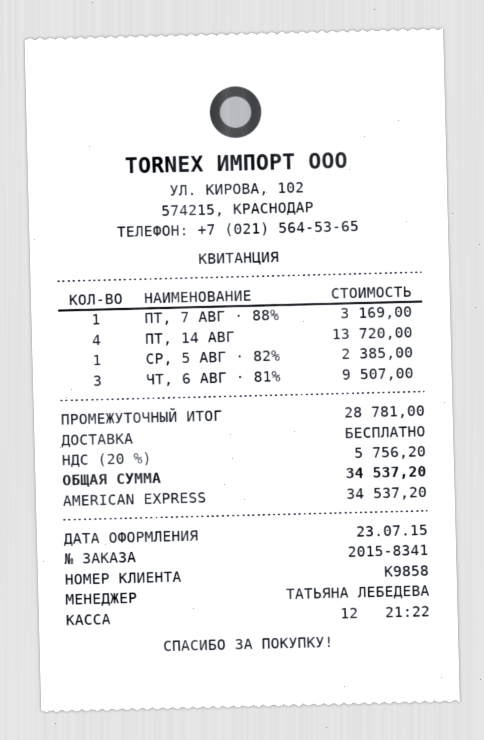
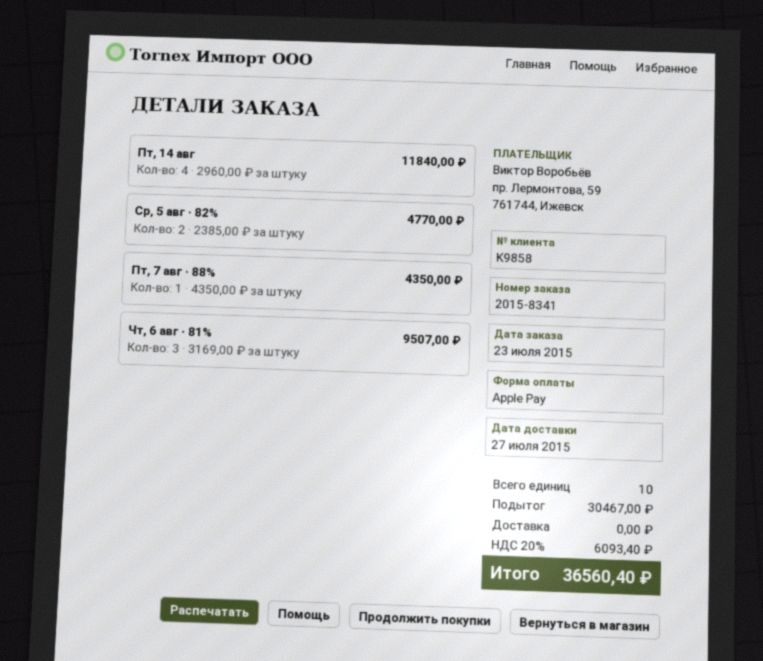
payment method: American Express -> Apple Pay
ПТ, 7 АВГ · 88%: 1 for 3169.00 -> 1 for 4350.00
ПТ, 14 АВГ: 4 for 13720.00 -> 4 for 11840.00
СР, 5 АВГ · 82%: 1 for 2385.00 -> 2 for 4770.00
subtotal: 28781.00 -> 30467.00
tax: 20% = 5756.20 -> 20% = 6093.40
total: 34537.20 -> 36560.40

